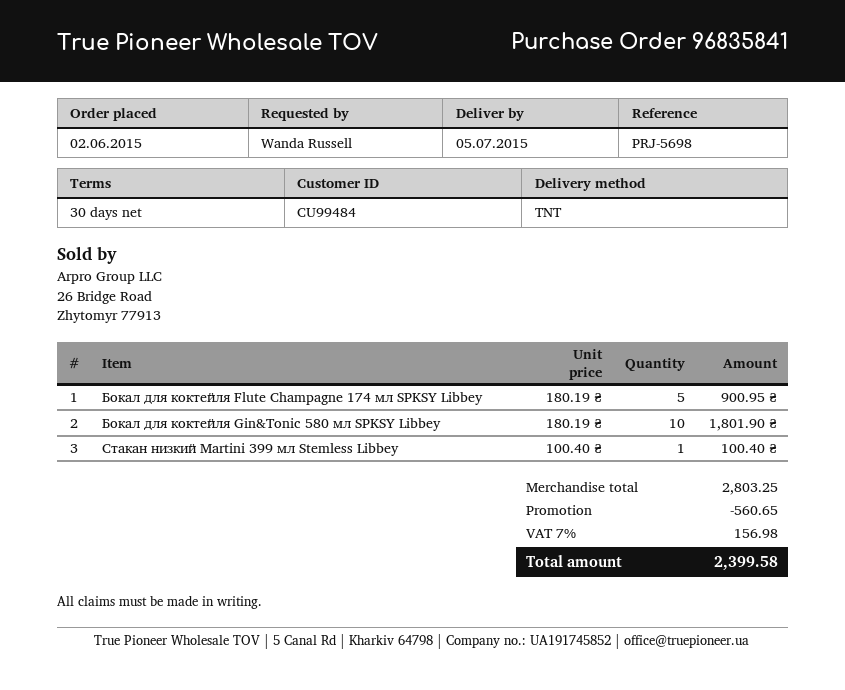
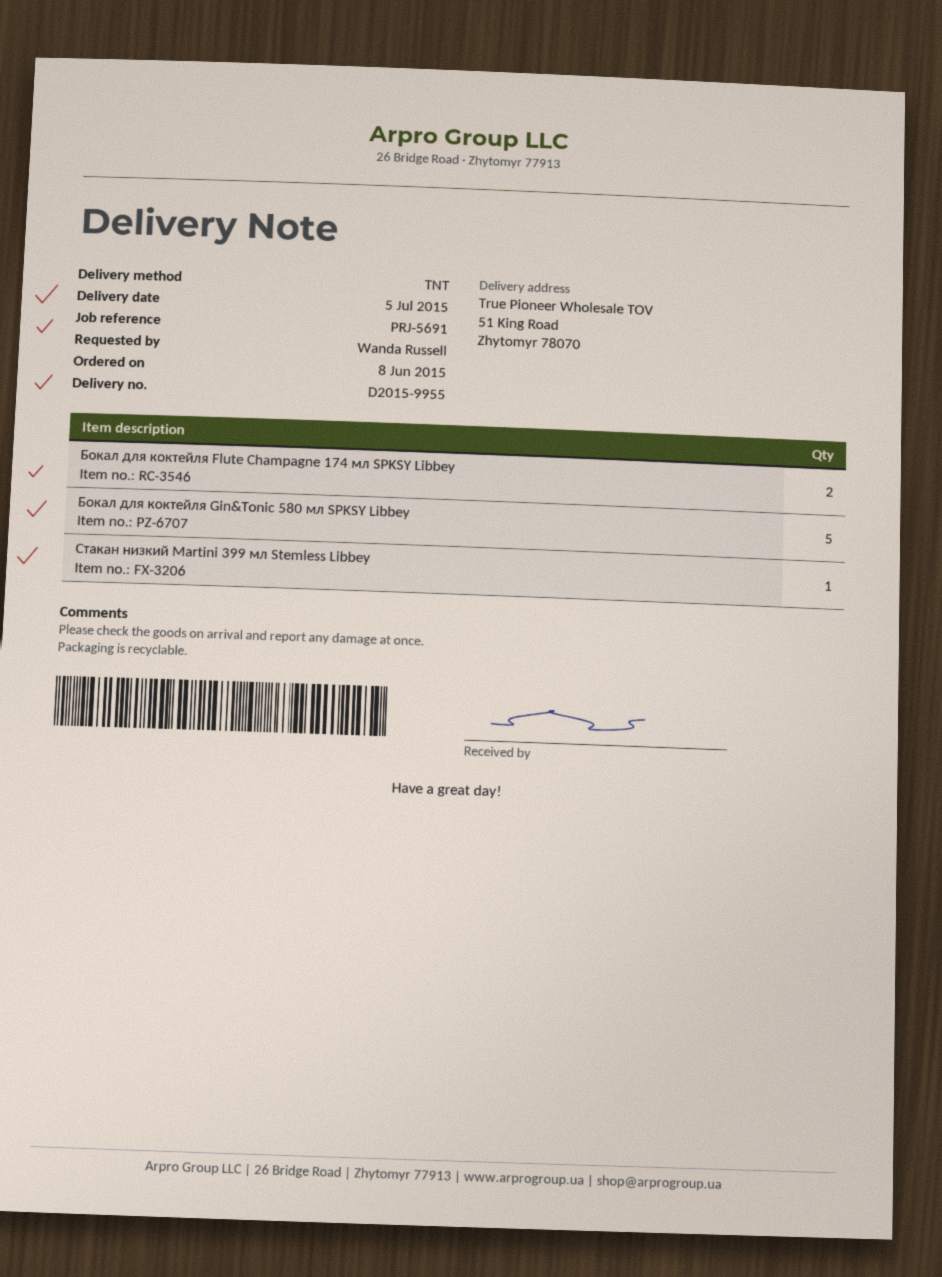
order date: 2015-06-02 -> 2015-06-08
reference: PRJ-5698 -> PRJ-5691
Бокал для коктейля Flute Champagne 174 мл SPKSY Libbey: 5 -> 2
Бокал для коктейля Gin&Tonic 580 мл SPKSY Libbey: 10 -> 5

